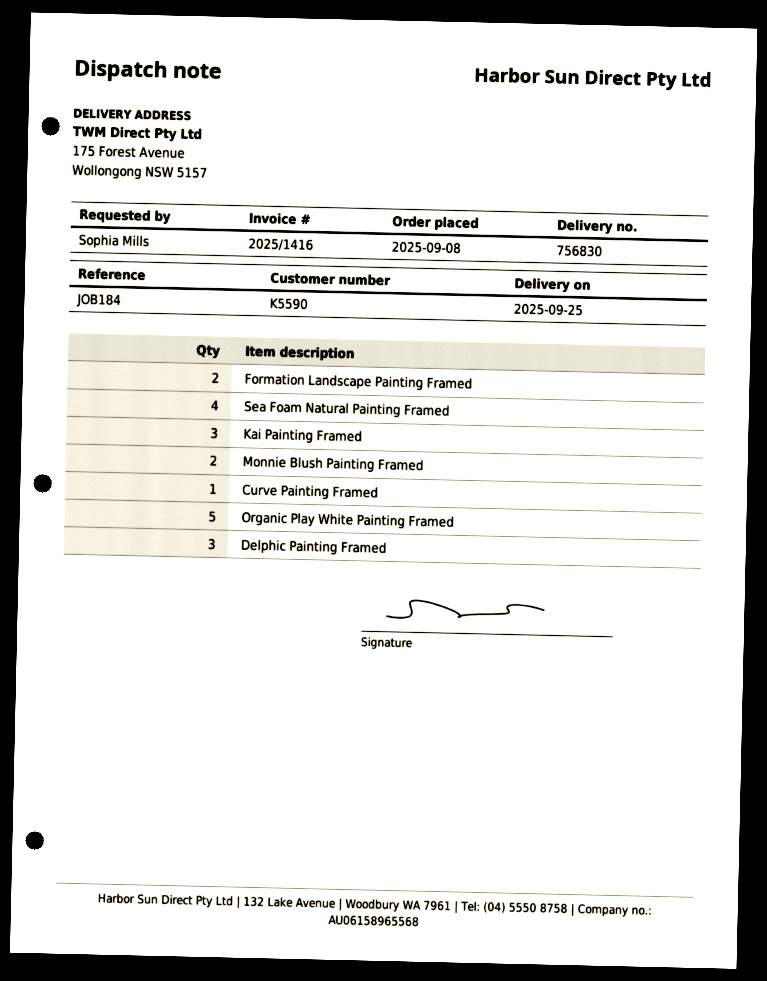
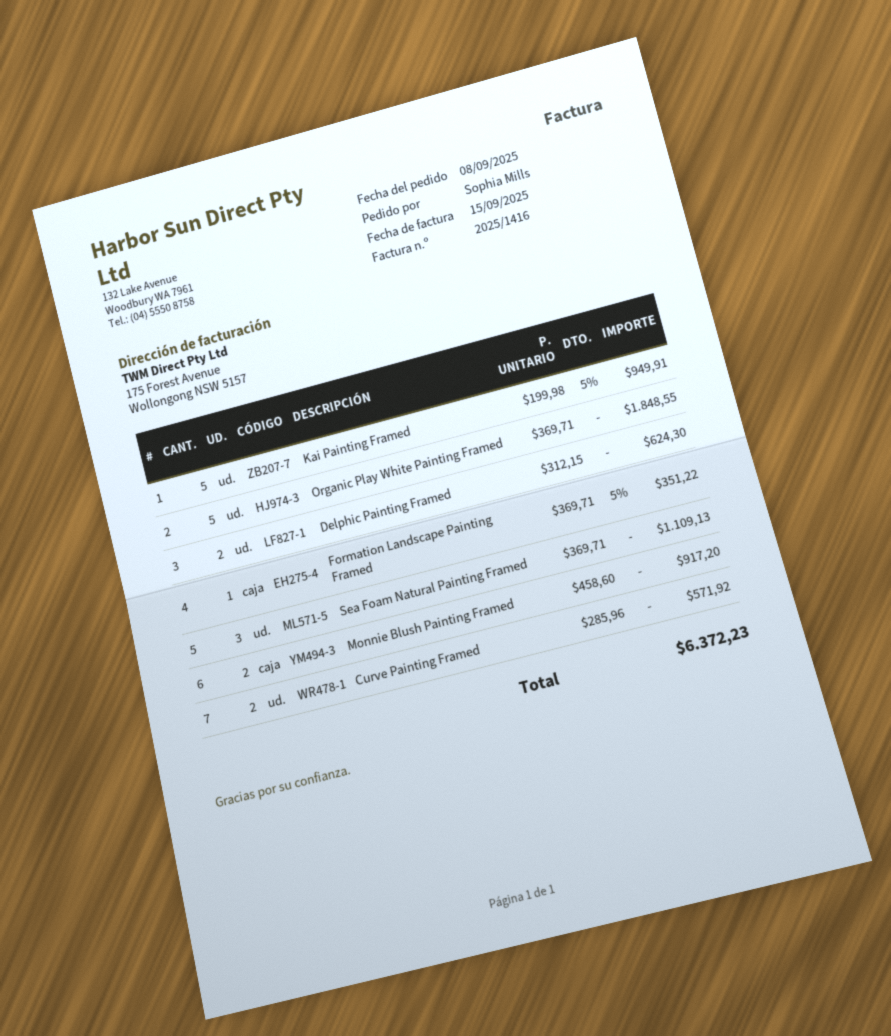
Formation Landscape Painting Framed: 2 -> 1
Sea Foam Natural Painting Framed: 4 -> 3
Kai Painting Framed: 3 -> 5
Curve Painting Framed: 1 -> 2
Delphic Painting Framed: 3 -> 2

